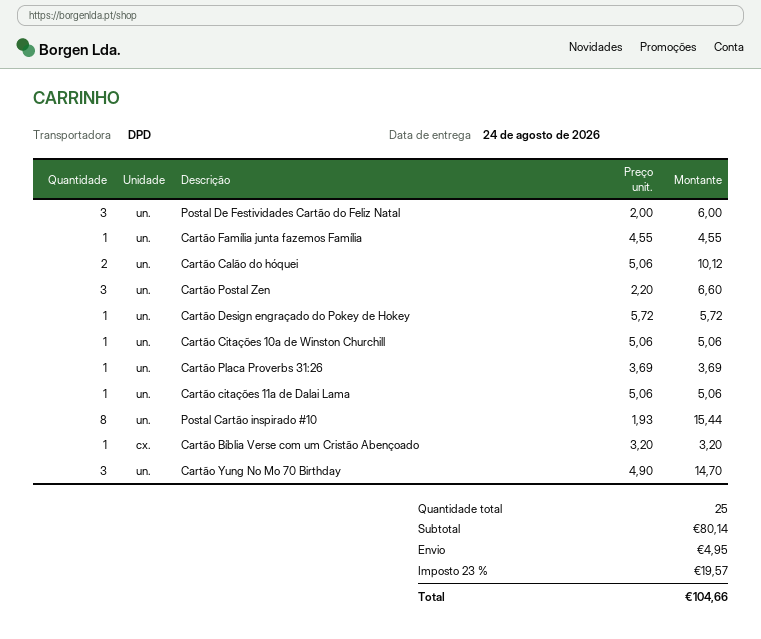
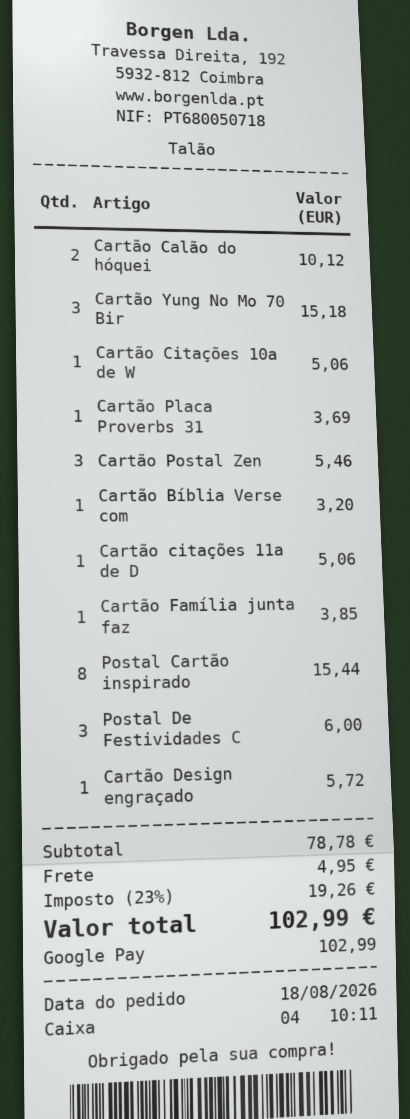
Cartão Família junta fazemos Família: 1 for 4.55 -> 1 for 3.85
Cartão Postal Zen: 3 for 6.60 -> 3 for 5.46
Cartão Yung No Mo 70 Birthday: 3 for 14.70 -> 3 for 15.18
subtotal: 80.14 -> 78.78
tax: 23% = 19.57 -> 23% = 19.26
total: 104.66 -> 102.99

